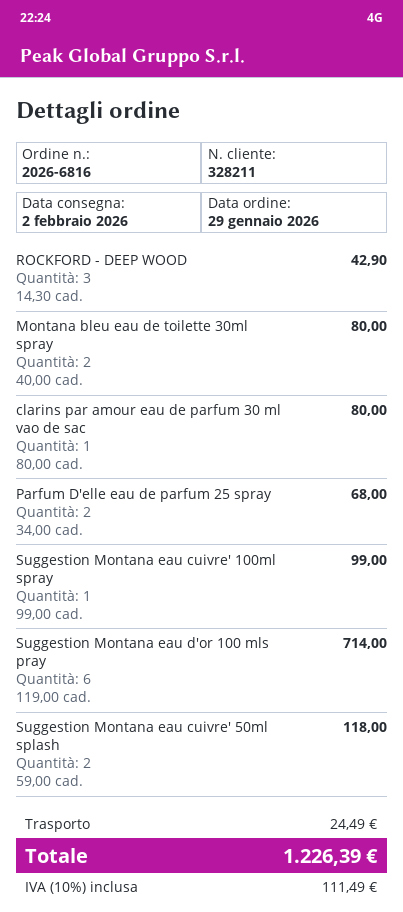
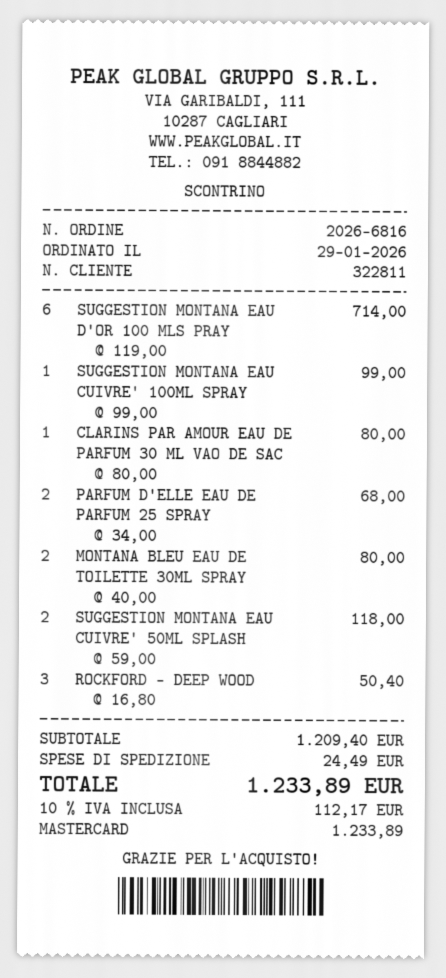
customer number: 328211 -> 322811
ROCKFORD - DEEP WOOD: 3 x 14.30 = 42.90 -> 3 x 16.80 = 50.40
tax: 10% = 111.49 -> 10% = 112.17
total: 1226.39 -> 1233.89

